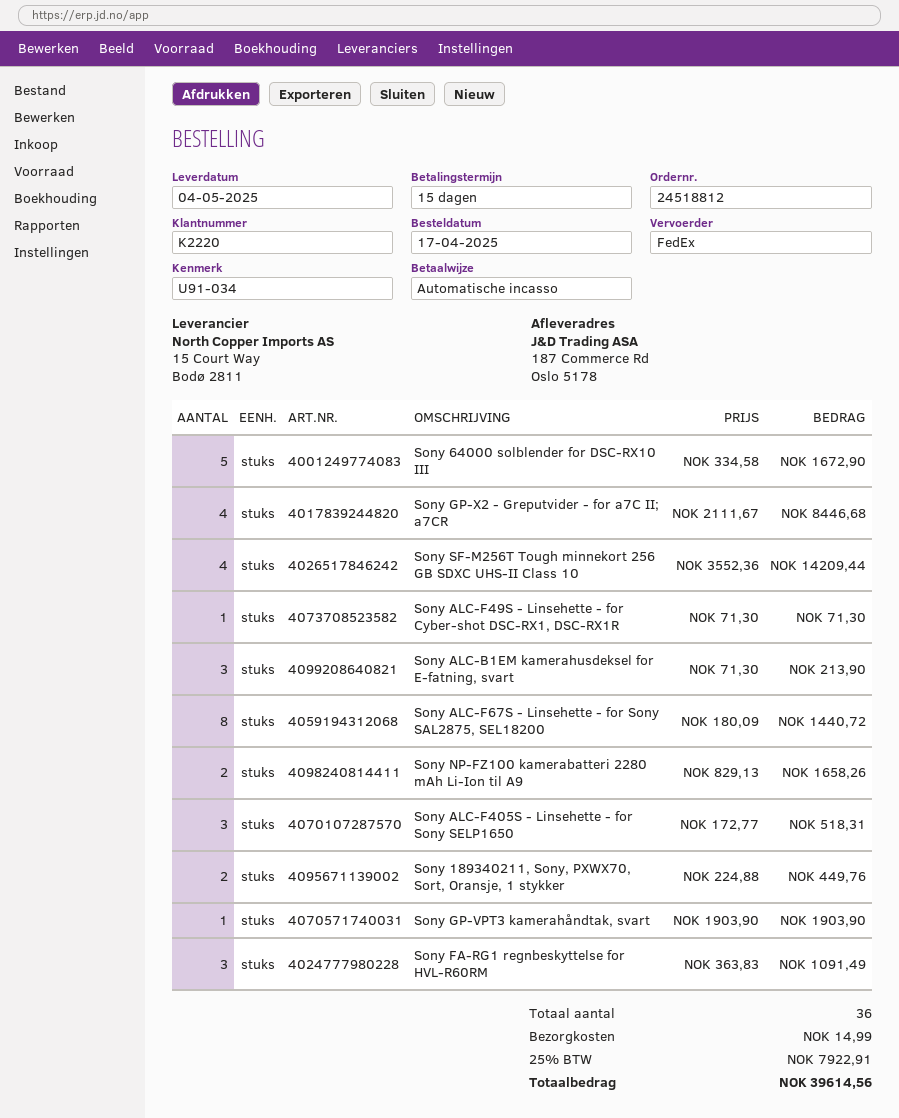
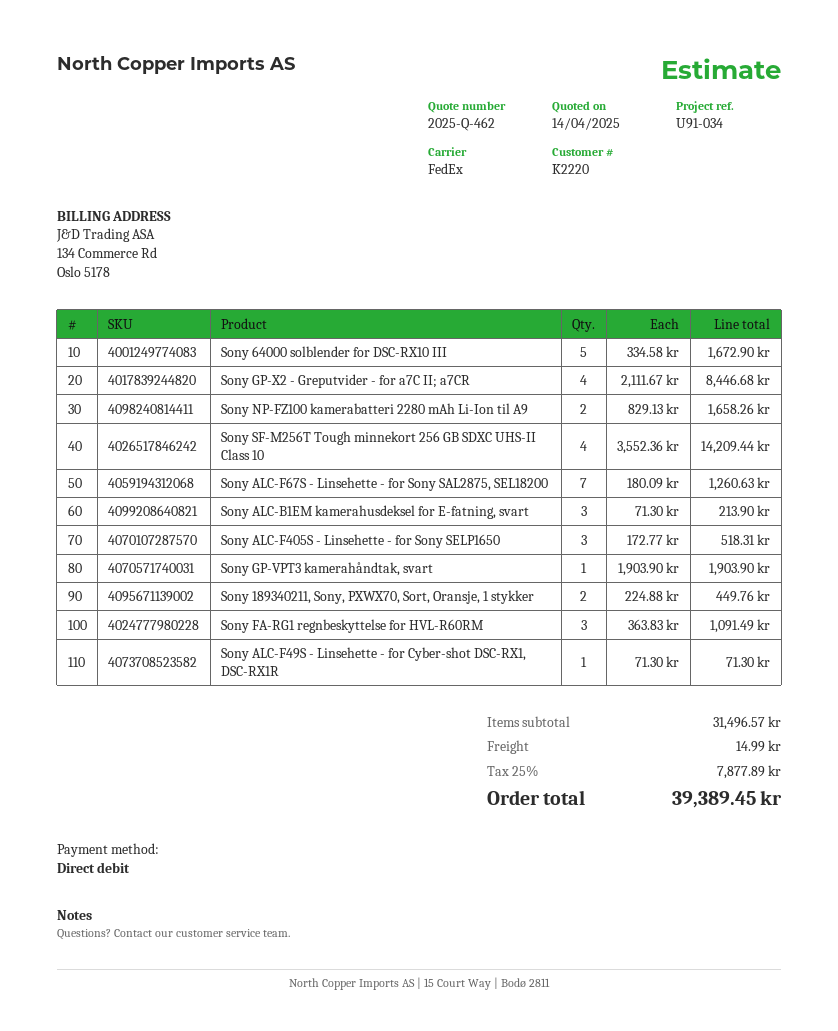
Sony ALC-F67S - Linsehette - for Sony SAL2875, SEL18200: 8 x 180.09 = 1440.72 -> 7 x 180.09 = 1260.63
tax: 25% = 7922.91 -> 25% = 7877.89
total: 39614.56 -> 39389.45

